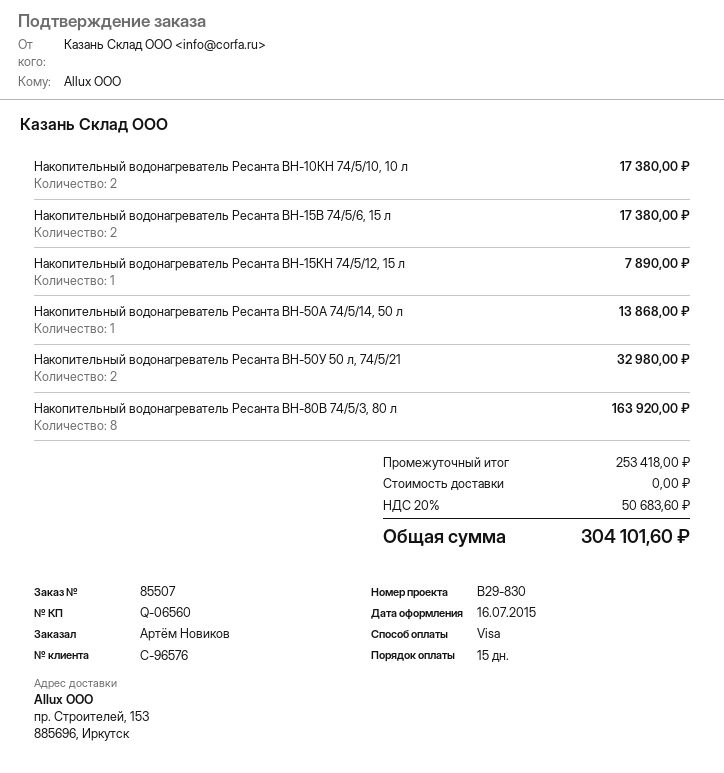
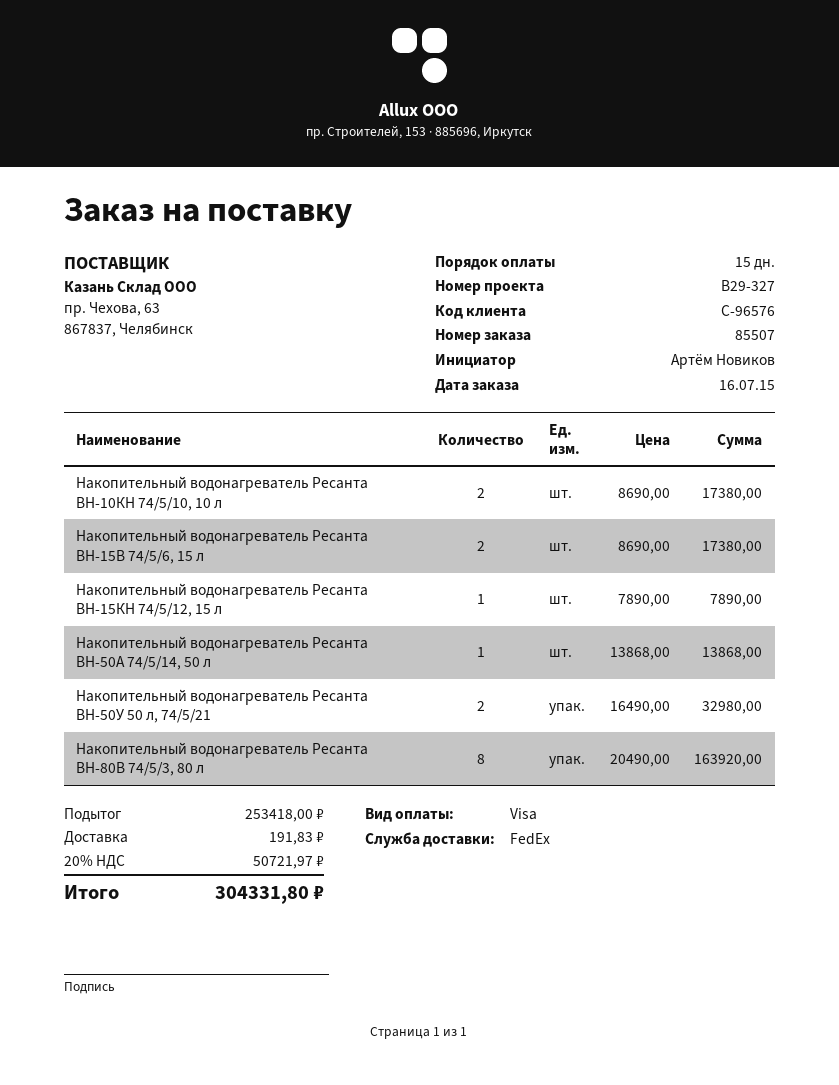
reference: B29-830 -> B29-327
shipping: 0.00 -> 191.83
tax: 20% = 50683.60 -> 20% = 50721.97
total: 304101.60 -> 304331.80

